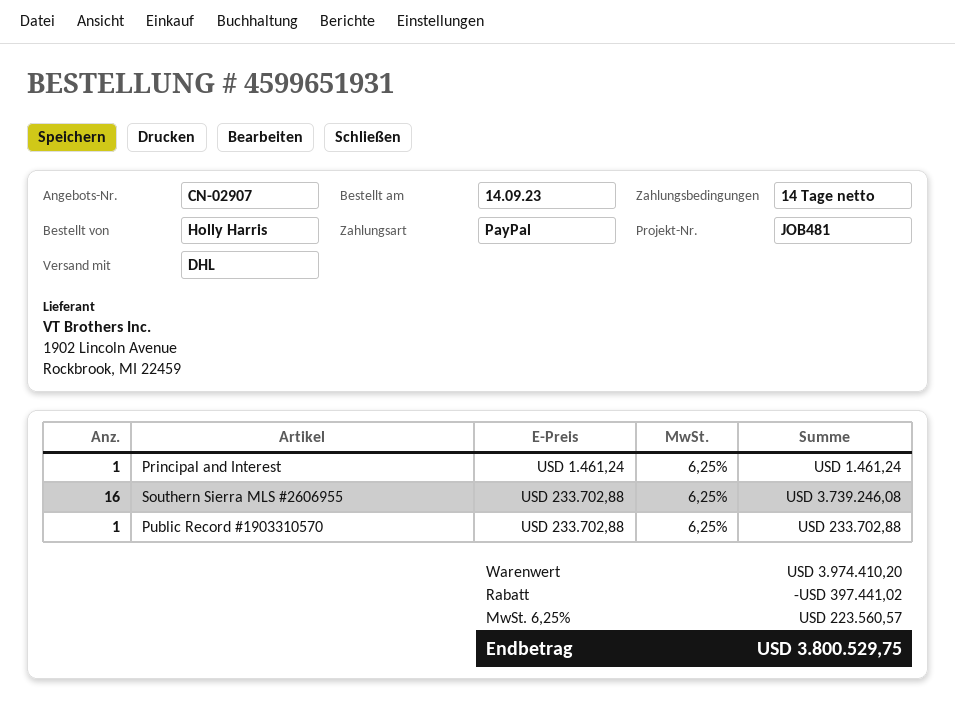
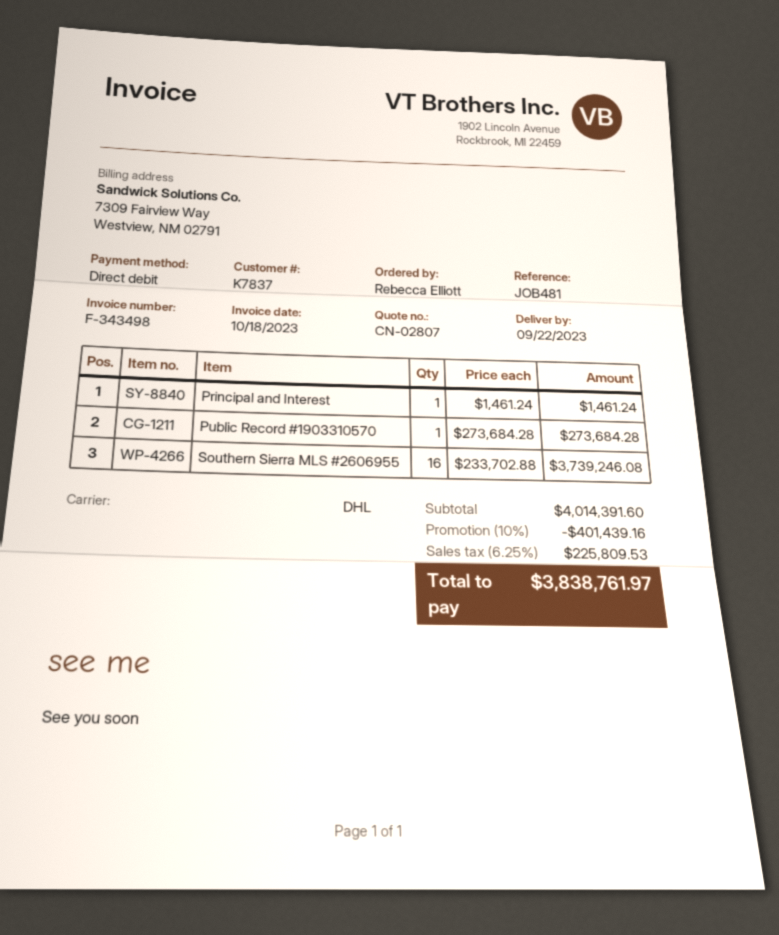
quote number: CN-02907 -> CN-02807
ordered by: Holly Harris -> Rebecca Elliott
payment method: PayPal -> direct debit
Public Record #1903310570: 1 x 233702.88 = 233702.88 -> 1 x 273684.28 = 273684.28
subtotal: 3974410.20 -> 4014391.60
discount: 397441.02 -> 401439.16
tax: 6.25% = 223560.57 -> 6.25% = 225809.53
total: 3800529.75 -> 3838761.97

